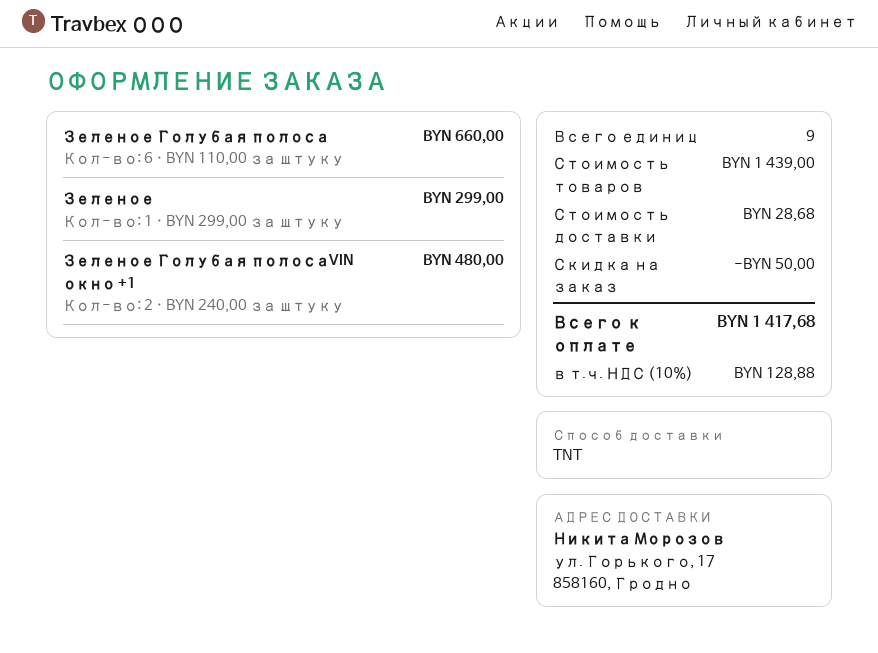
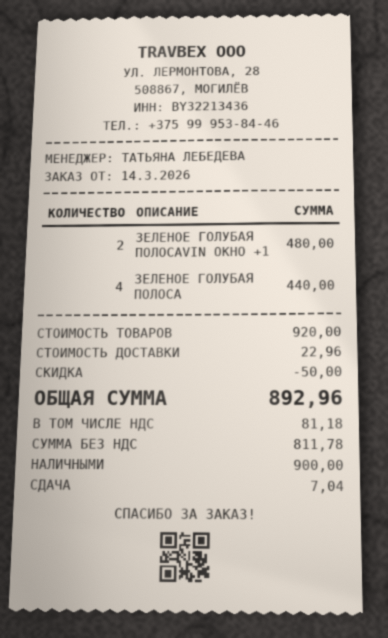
Зеленое Голубая полоса: 6 for 660.00 -> 4 for 440.00
Зеленое: 1 for 299.00 -> none
subtotal: 1439.00 -> 920.00
shipping: 28.68 -> 22.96
tax: 128.88 -> 81.18
total: 1417.68 -> 892.96

